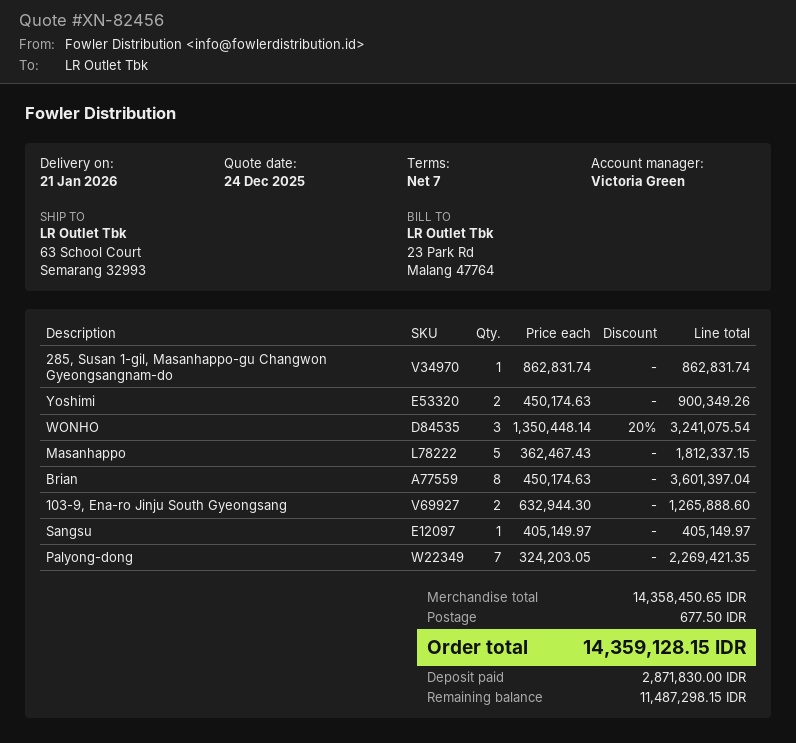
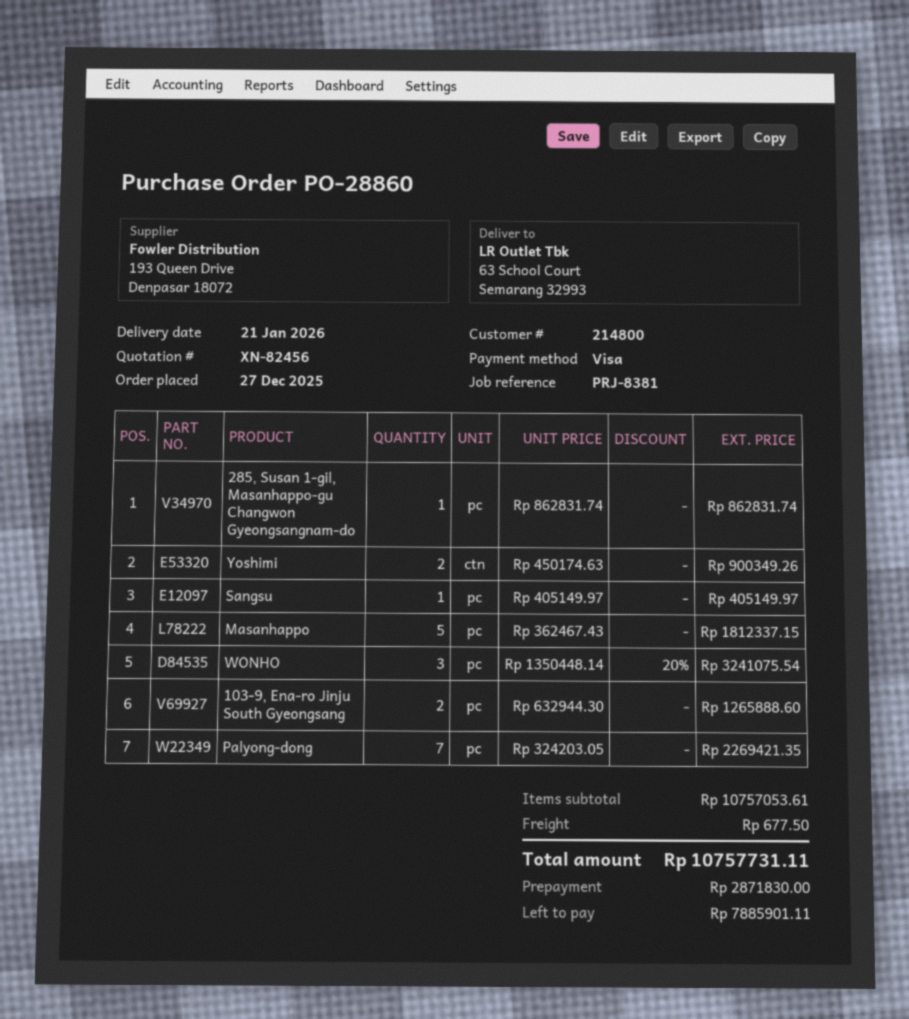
Brian: 8 x 450174.63 = 3601397.04 -> none
subtotal: 14358450.65 -> 10757053.61
total: 14359128.15 -> 10757731.11
balance: 11487298.15 -> 7885901.11

